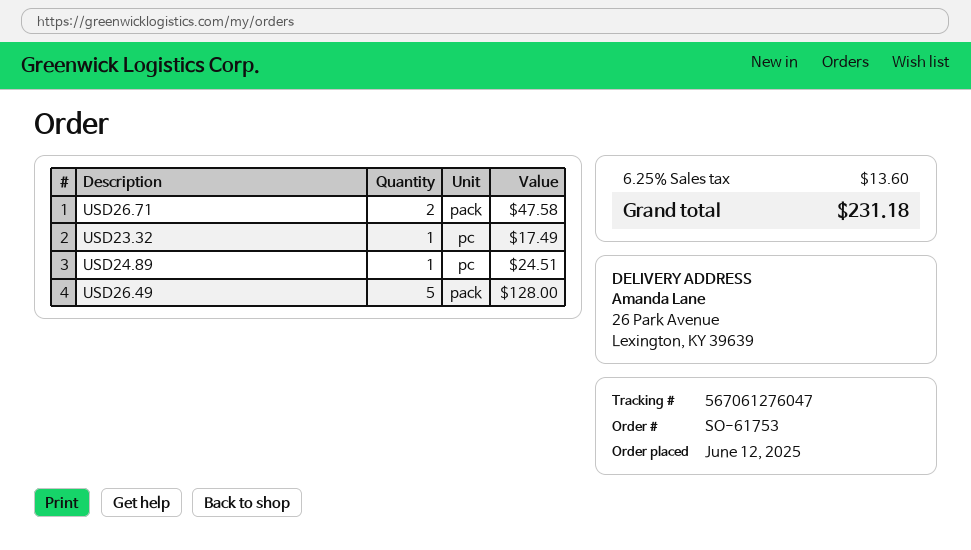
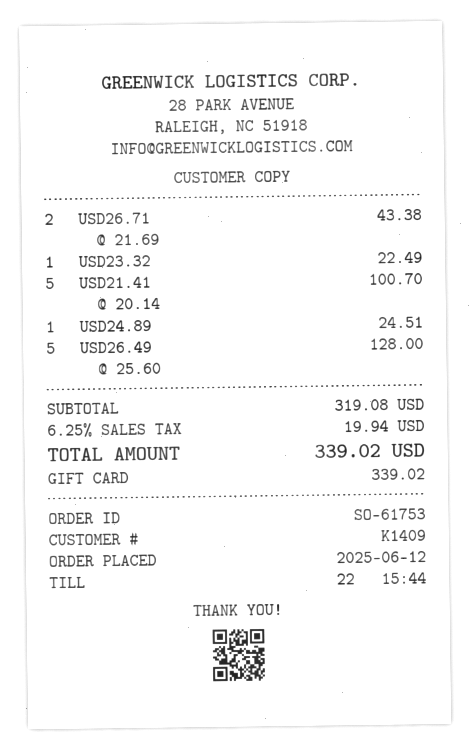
USD26.71: 2 for 47.58 -> 2 for 43.38
USD23.32: 1 for 17.49 -> 1 for 22.49
USD21.41: none -> 5 for 100.70
tax: 6.25% = 13.60 -> 6.25% = 19.94
total: 231.18 -> 339.02

